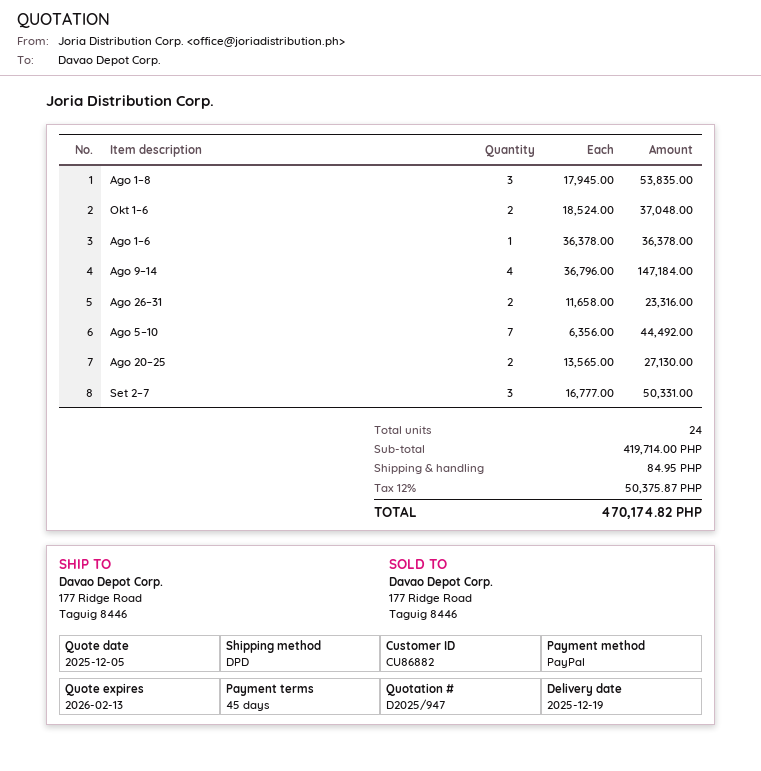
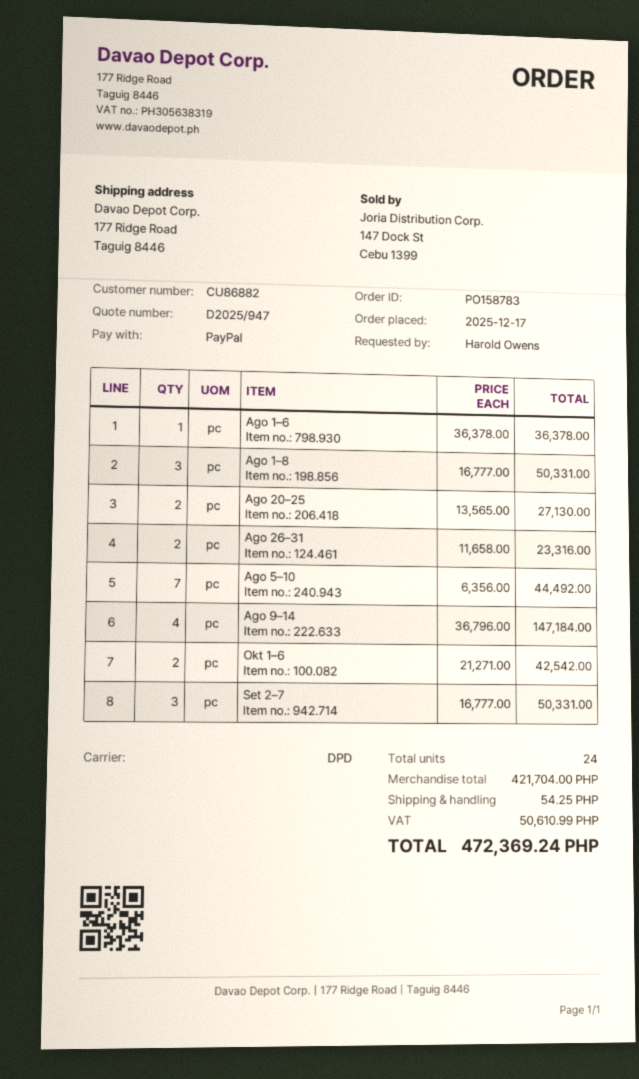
Ago 1–8: 3 x 17945.00 = 53835.00 -> 3 x 16777.00 = 50331.00
Okt 1–6: 2 x 18524.00 = 37048.00 -> 2 x 21271.00 = 42542.00
subtotal: 419714.00 -> 421704.00
shipping: 84.95 -> 54.25
tax: 50375.87 -> 50610.99
total: 470174.82 -> 472369.24

